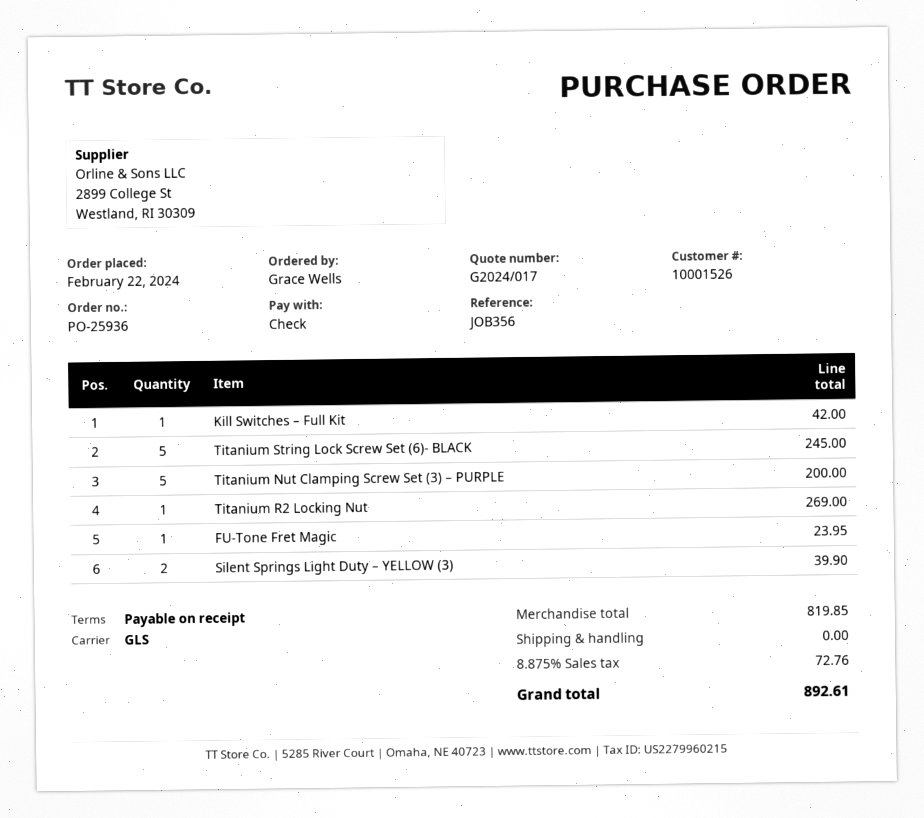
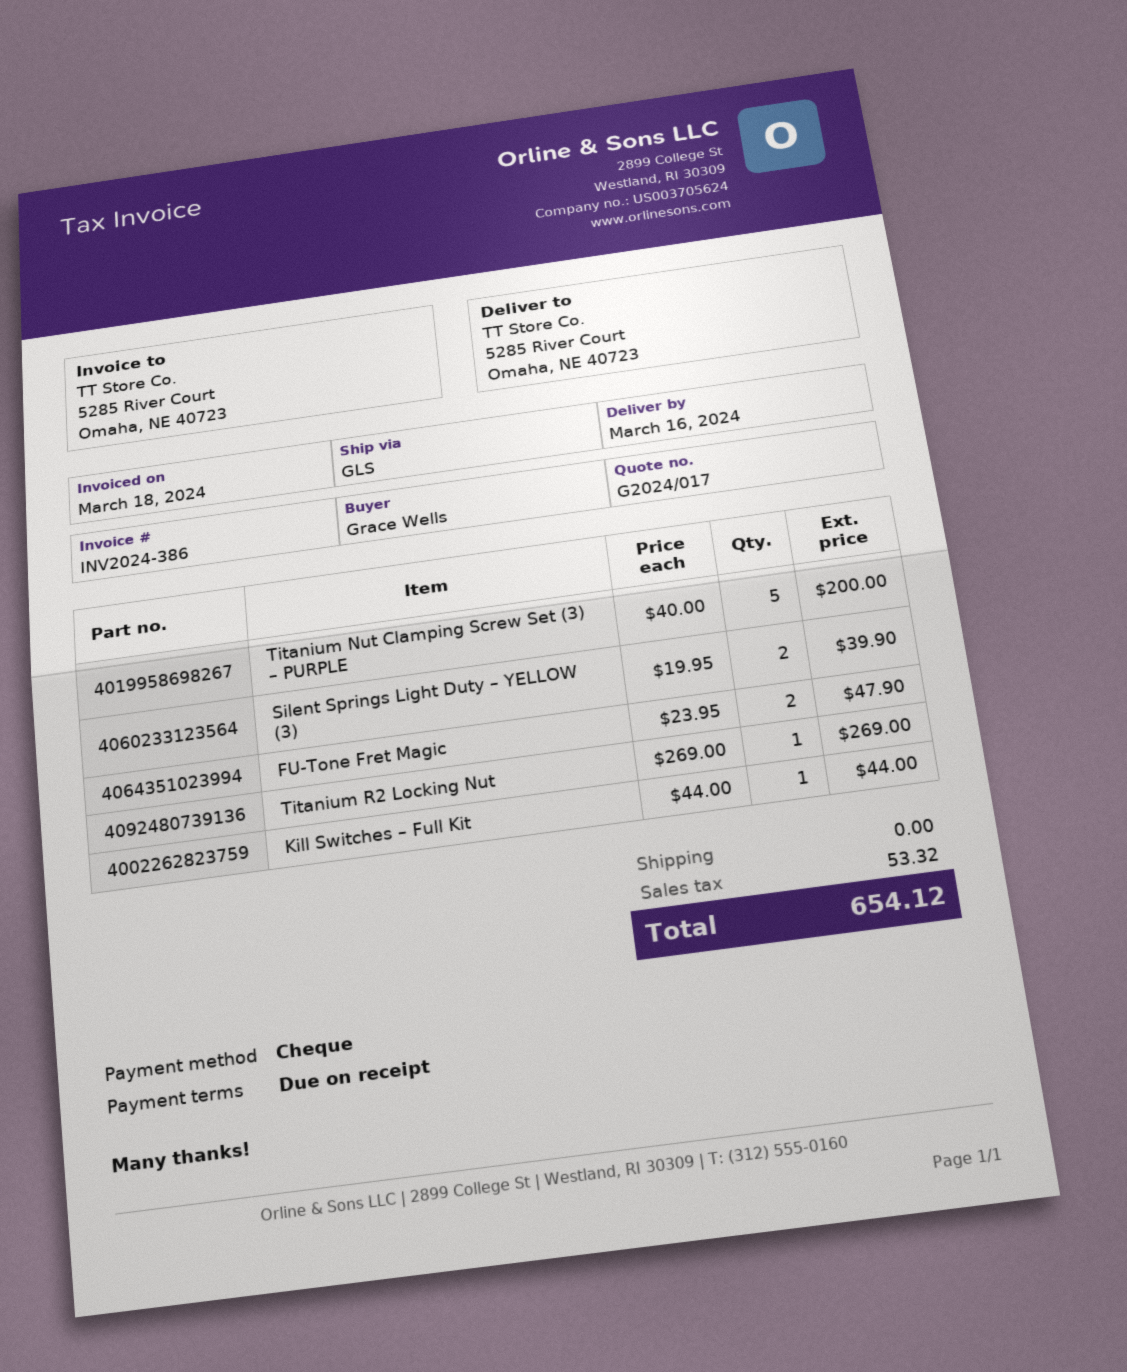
Kill Switches – Full Kit: 1 for 42.00 -> 1 for 44.00
Titanium String Lock Screw Set (6)- BLACK: 5 for 245.00 -> none
FU-Tone Fret Magic: 1 for 23.95 -> 2 for 47.90
tax: 72.76 -> 53.32
total: 892.61 -> 654.12

